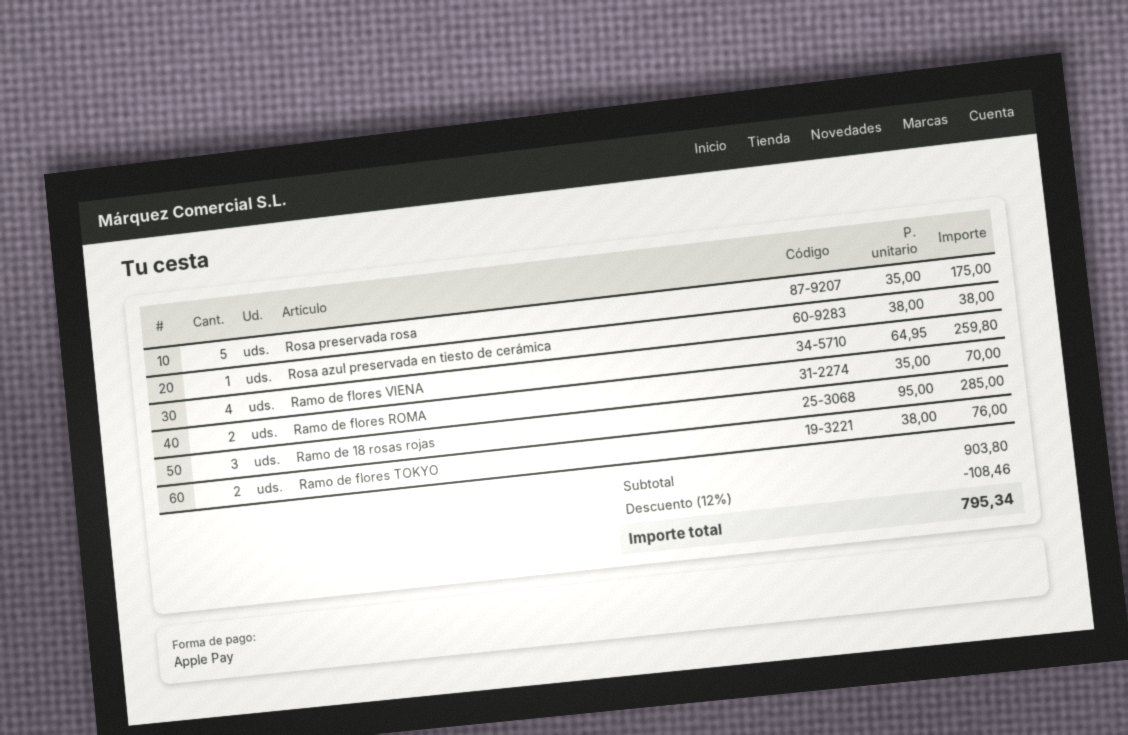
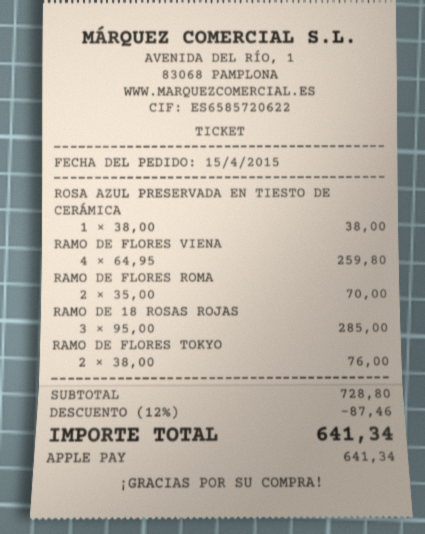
Rosa preservada rosa: 5 x 35.00 = 175.00 -> none
subtotal: 903.80 -> 728.80
discount: 12% = 108.46 -> 12% = 87.46
total: 795.34 -> 641.34

